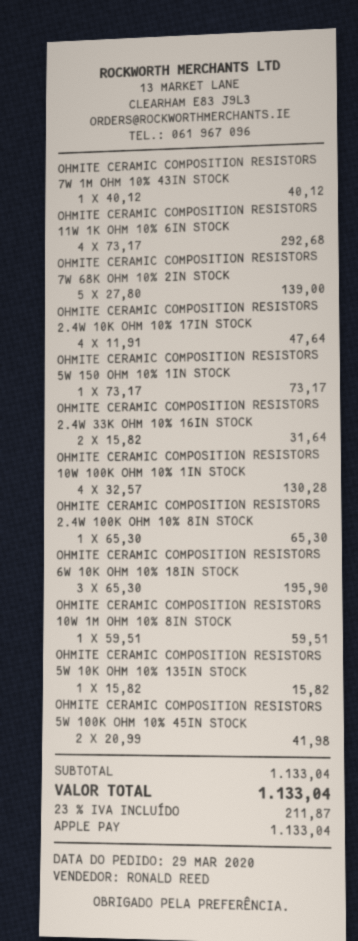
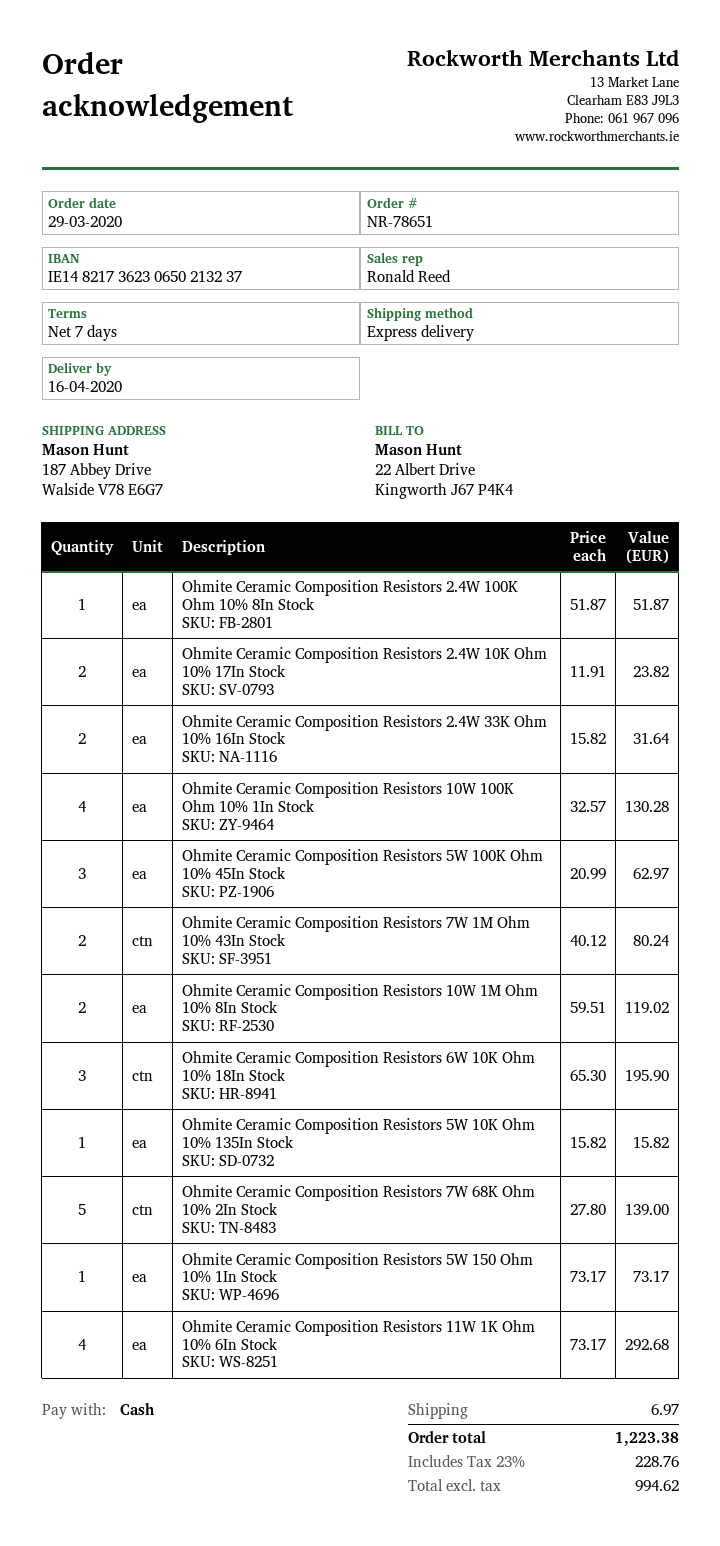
payment method: Apple Pay -> cash
OHMITE CERAMIC COMPOSITION RESISTORS 7W 1M OHM 10% 43IN STOCK: 1 x 40.12 = 40.12 -> 2 x 40.12 = 80.24
OHMITE CERAMIC COMPOSITION RESISTORS 2.4W 10K OHM 10% 17IN STOCK: 4 x 11.91 = 47.64 -> 2 x 11.91 = 23.82
OHMITE CERAMIC COMPOSITION RESISTORS 2.4W 100K OHM 10% 8IN STOCK: 1 x 65.30 = 65.30 -> 1 x 51.87 = 51.87
OHMITE CERAMIC COMPOSITION RESISTORS 10W 1M OHM 10% 8IN STOCK: 1 x 59.51 = 59.51 -> 2 x 59.51 = 119.02
OHMITE CERAMIC COMPOSITION RESISTORS 5W 100K OHM 10% 45IN STOCK: 2 x 20.99 = 41.98 -> 3 x 20.99 = 62.97
shipping: none -> 6.97
tax: 23% = 211.87 -> 23% = 228.76
total: 1133.04 -> 1223.38

